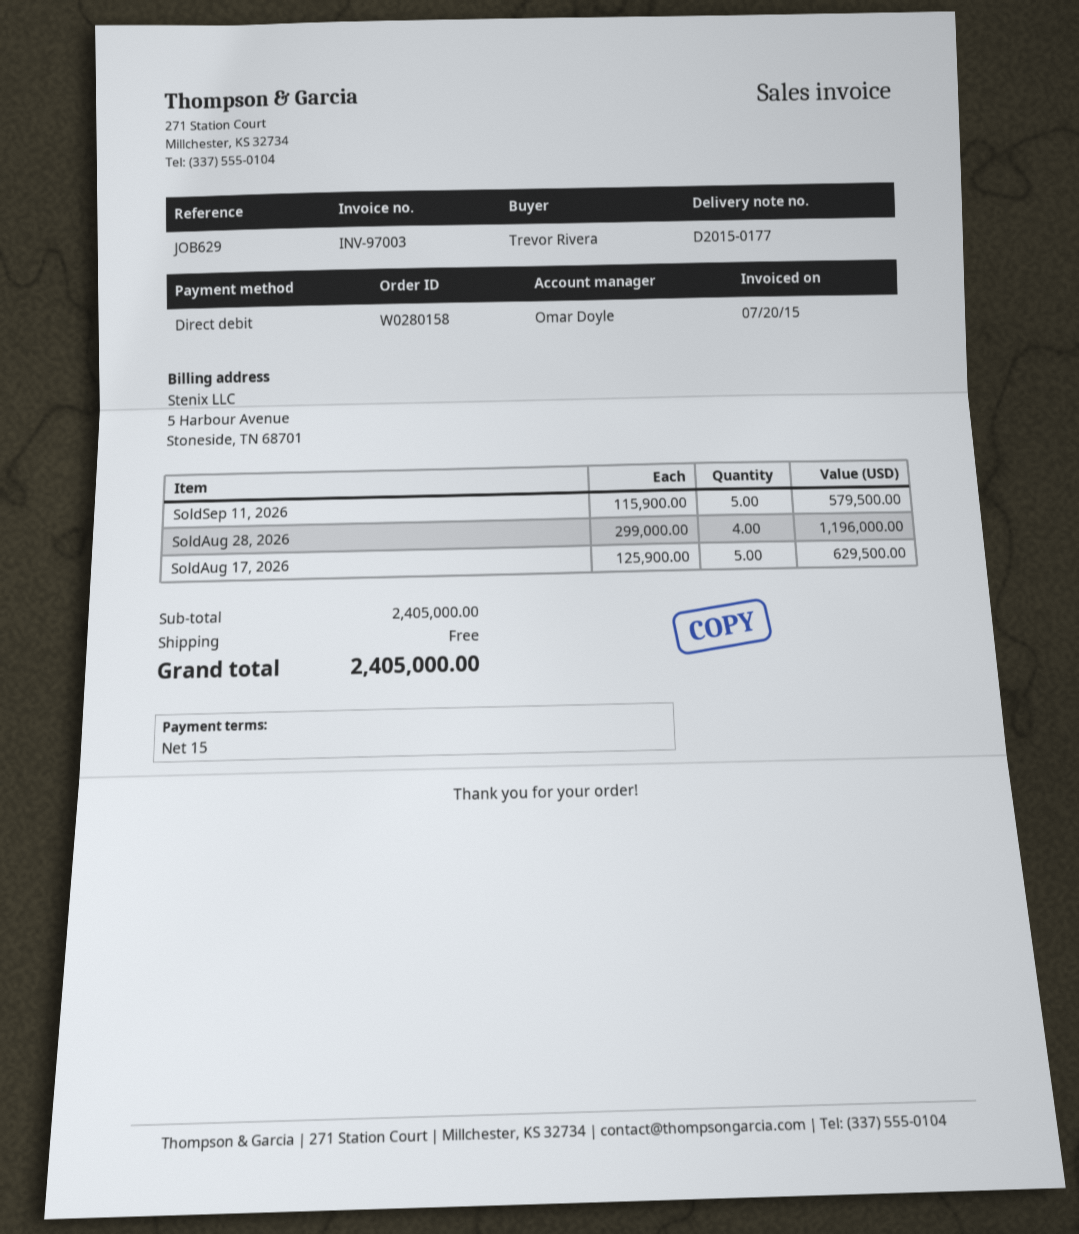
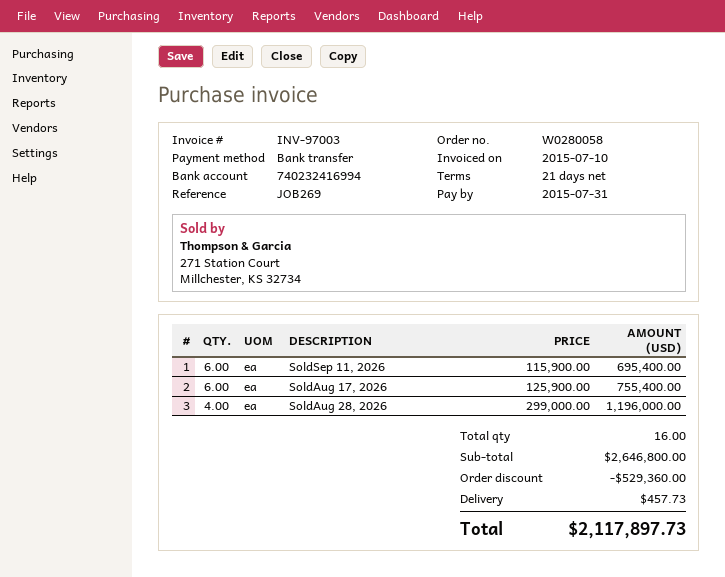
order number: W0280158 -> W0280058
invoice date: 2015-07-20 -> 2015-07-10
payment terms: 15 days -> 21 days
reference: JOB629 -> JOB269
payment method: direct debit -> bank transfer
SoldSep 11, 2026: 5 x 115900.00 = 579500.00 -> 6 x 115900.00 = 695400.00
SoldAug 17, 2026: 5 x 125900.00 = 629500.00 -> 6 x 125900.00 = 755400.00
subtotal: 2405000.00 -> 2646800.00
discount: none -> 529360.00
shipping: 0.00 -> 457.73
total: 2405000.00 -> 2117897.73

